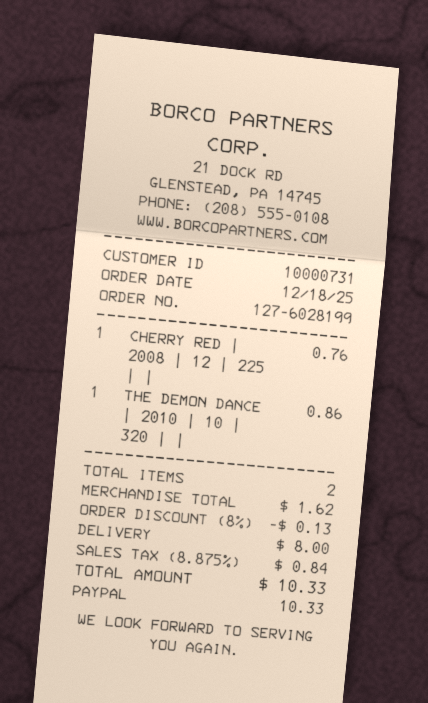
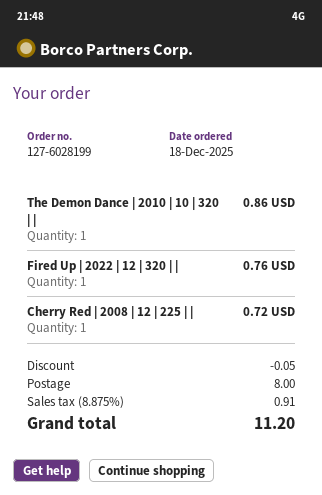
CHERRY RED | 2008 | 12 | 225 | |: 1 for 0.76 -> 1 for 0.72
Fired Up | 2022 | 12 | 320 | |: none -> 1 for 0.76
discount: 0.13 -> 0.05
tax: 8.875% = 0.84 -> 8.875% = 0.91
total: 10.33 -> 11.20

